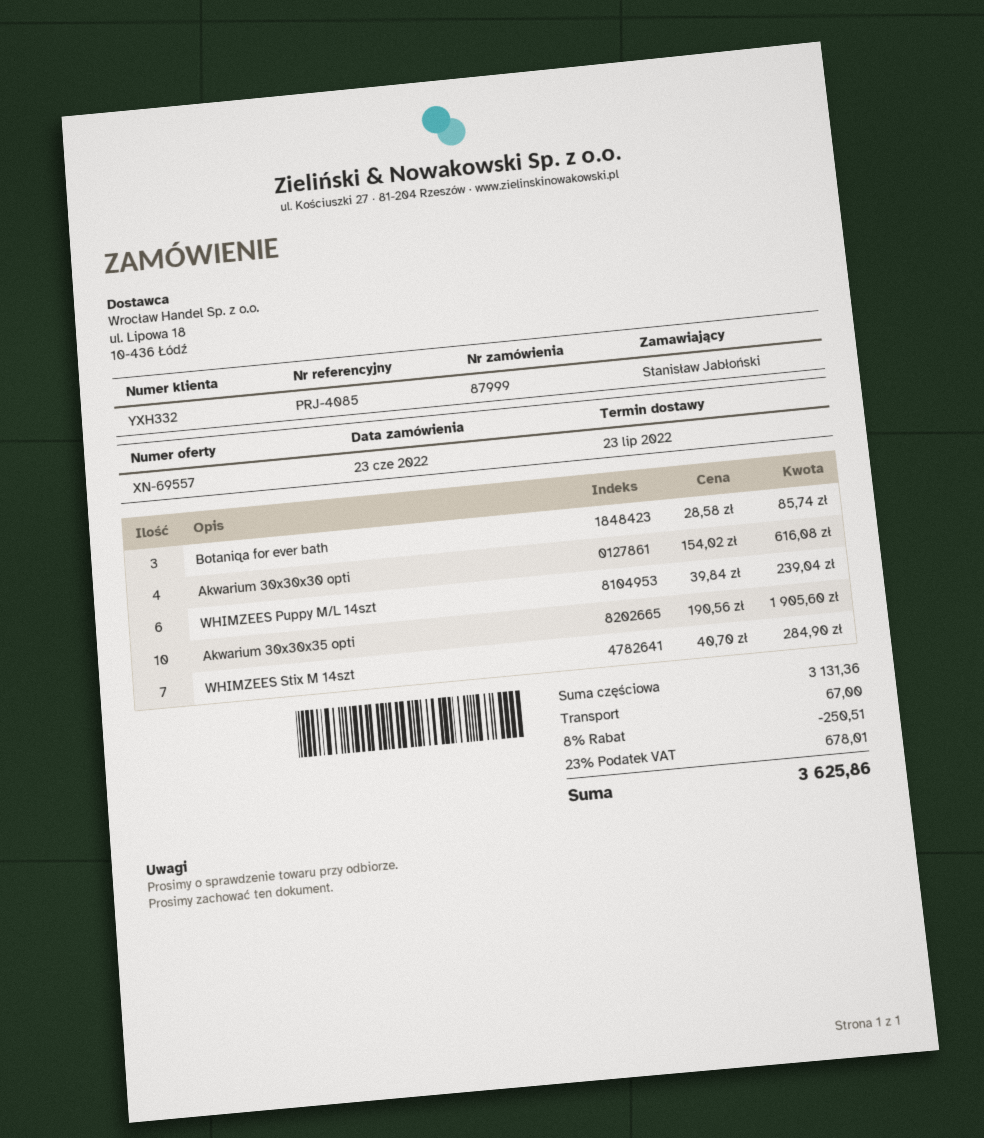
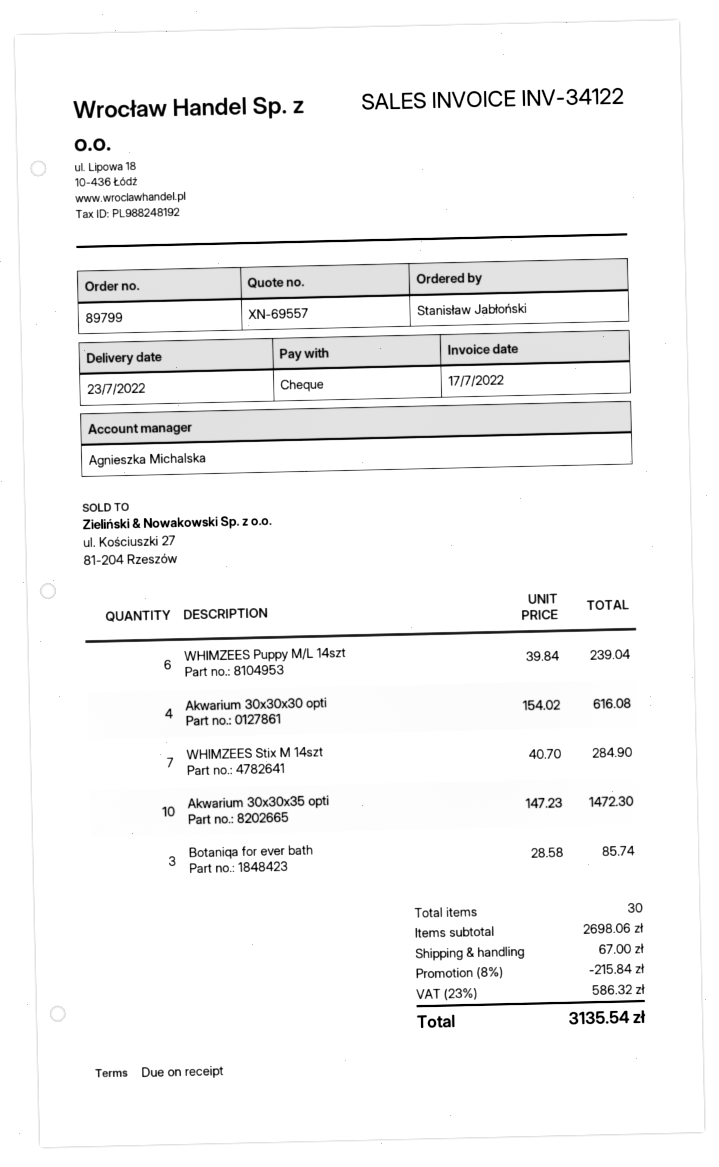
order number: 87999 -> 89799
Akwarium 30x30x35 opti: 10 x 190.56 = 1905.60 -> 10 x 147.23 = 1472.30
subtotal: 3131.36 -> 2698.06
discount: 8% = 250.51 -> 8% = 215.84
tax: 23% = 678.01 -> 23% = 586.32
total: 3625.86 -> 3135.54

